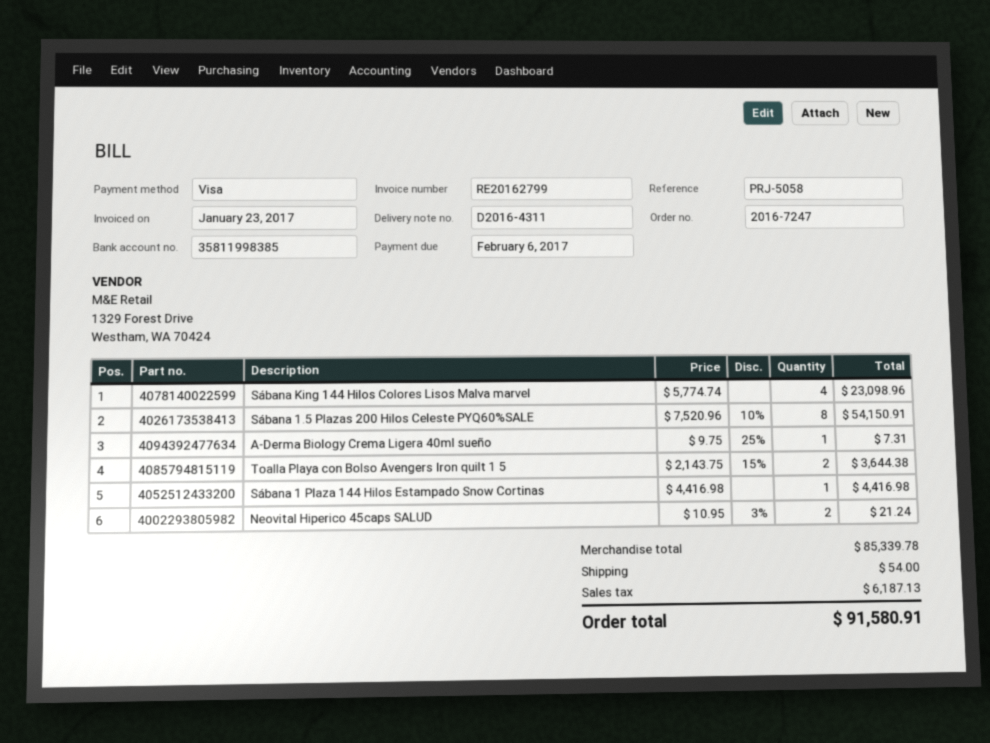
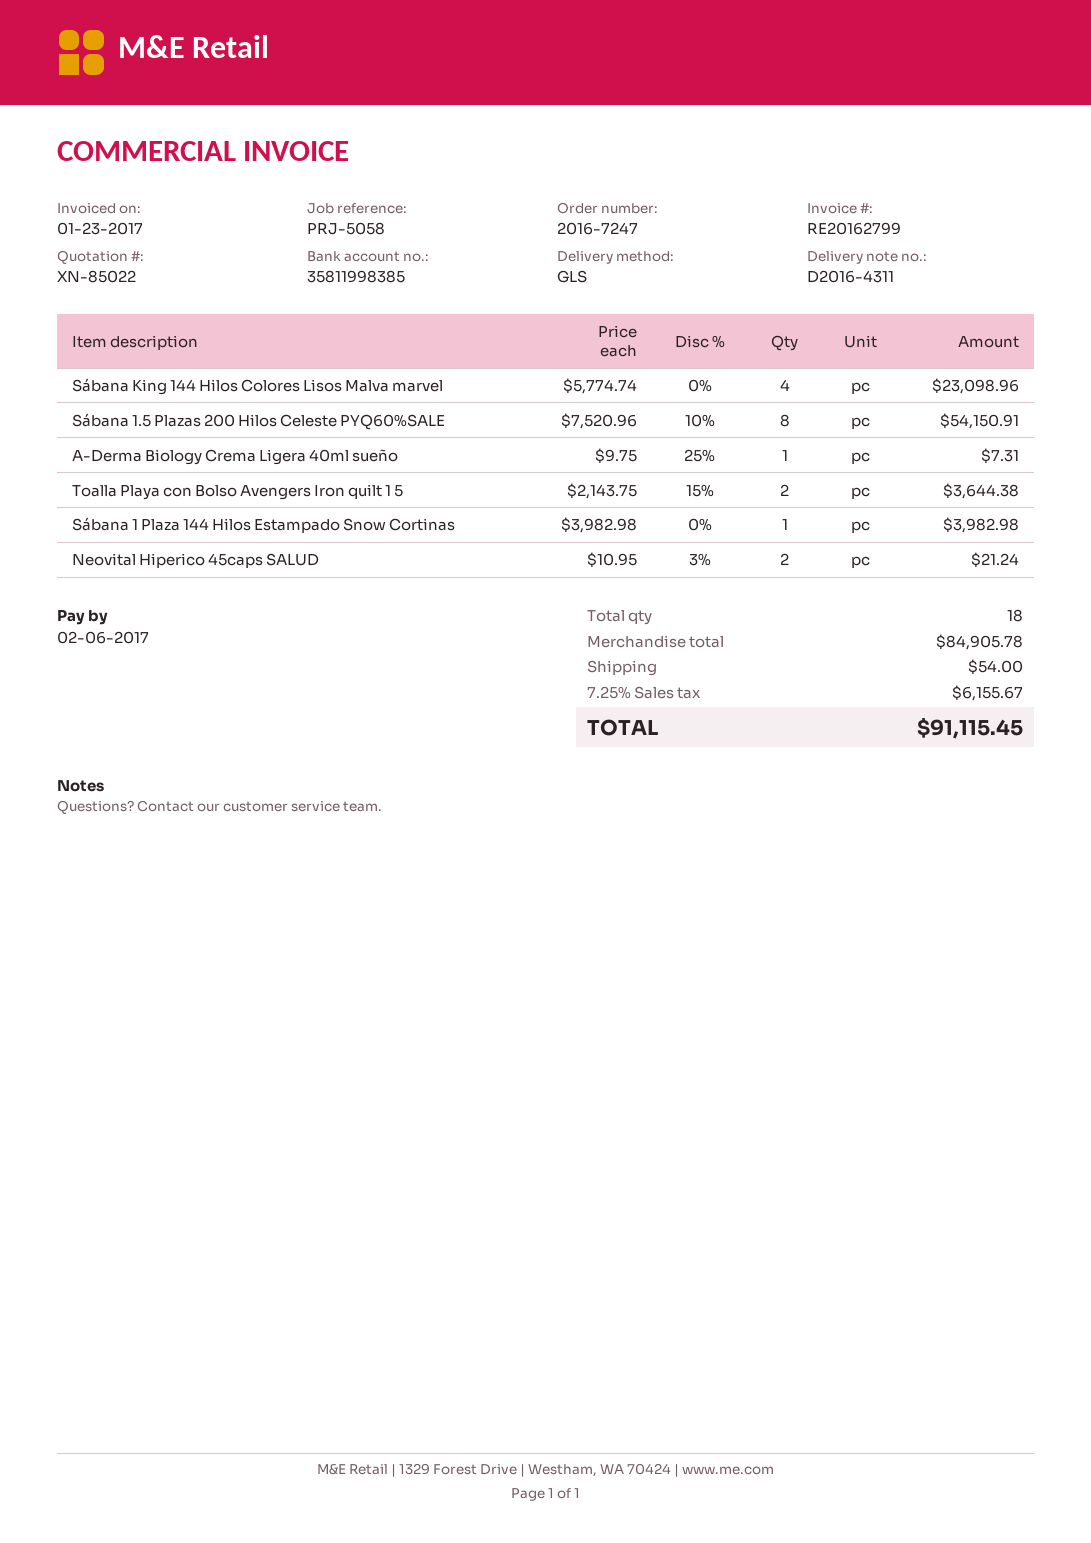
Sábana 1 Plaza 144 Hilos Estampado Snow Cortinas: 1 x 4416.98 = 4416.98 -> 1 x 3982.98 = 3982.98
subtotal: 85339.78 -> 84905.78
tax: 6187.13 -> 6155.67
total: 91580.91 -> 91115.45

